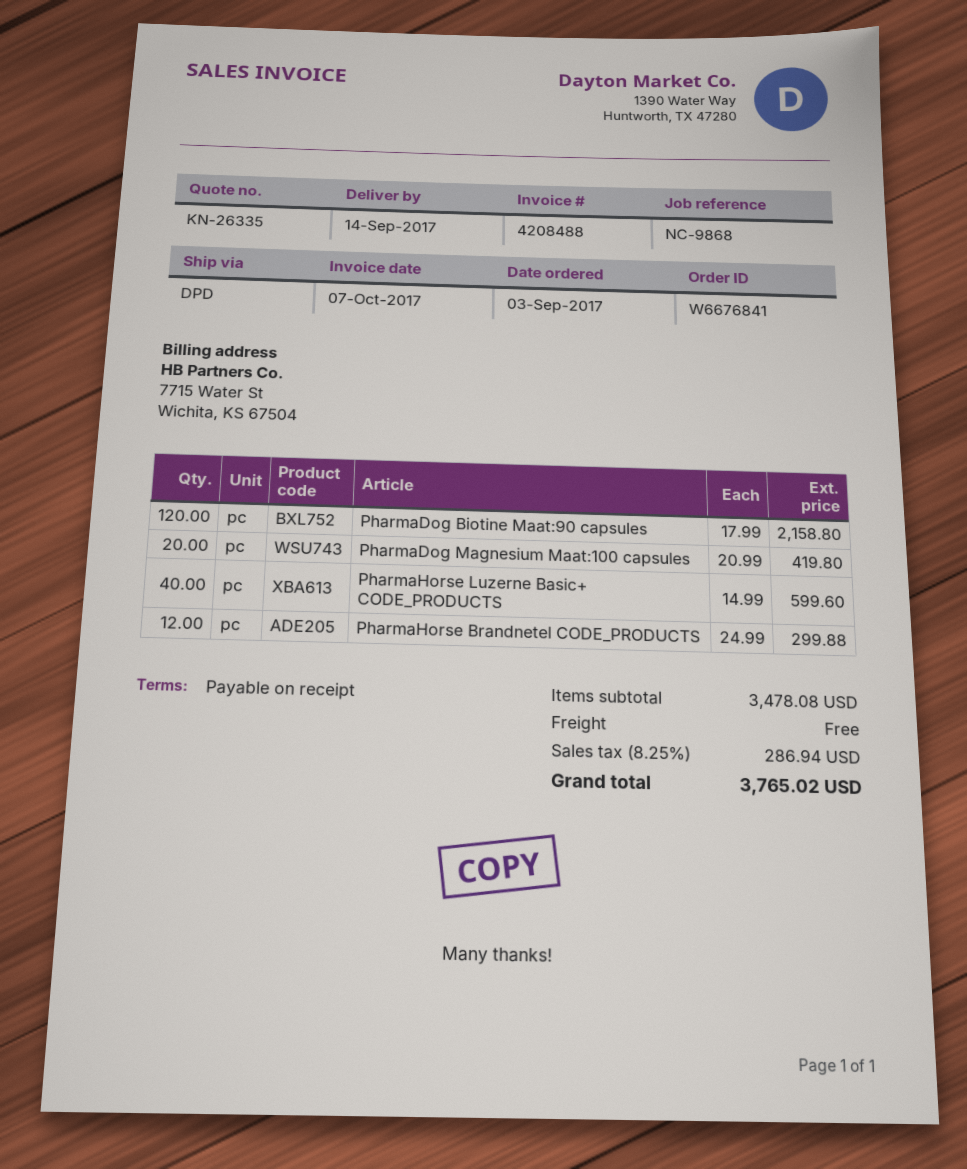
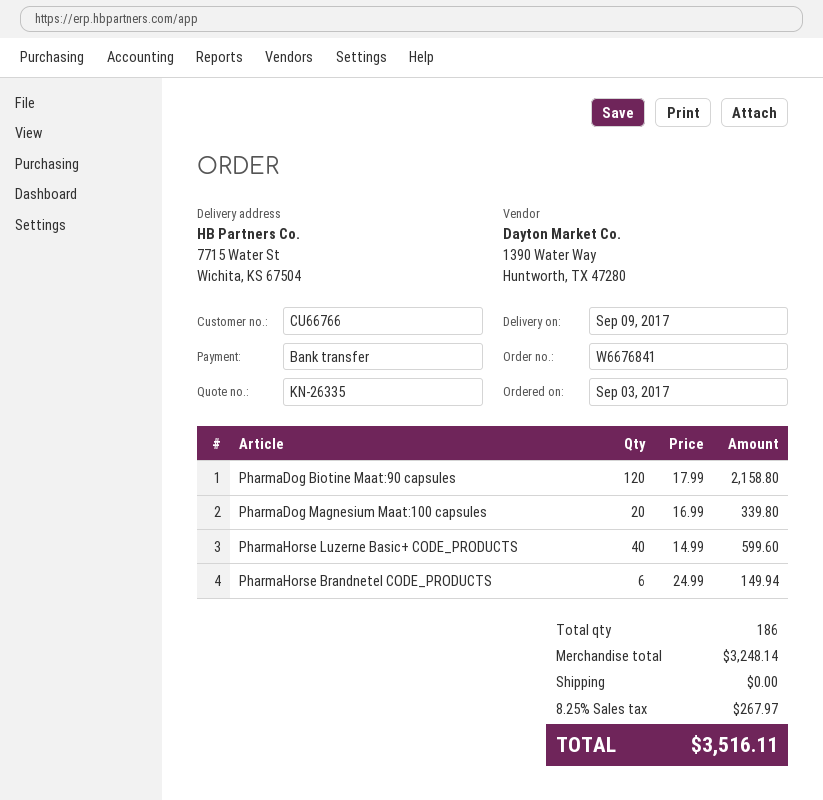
delivery date: 2017-09-14 -> 2017-09-09
PharmaDog Magnesium Maat:100 capsules: 20 x 20.99 = 419.80 -> 20 x 16.99 = 339.80
PharmaHorse Brandnetel CODE_PRODUCTS: 12 x 24.99 = 299.88 -> 6 x 24.99 = 149.94
subtotal: 3478.08 -> 3248.14
tax: 8.25% = 286.94 -> 8.25% = 267.97
total: 3765.02 -> 3516.11

